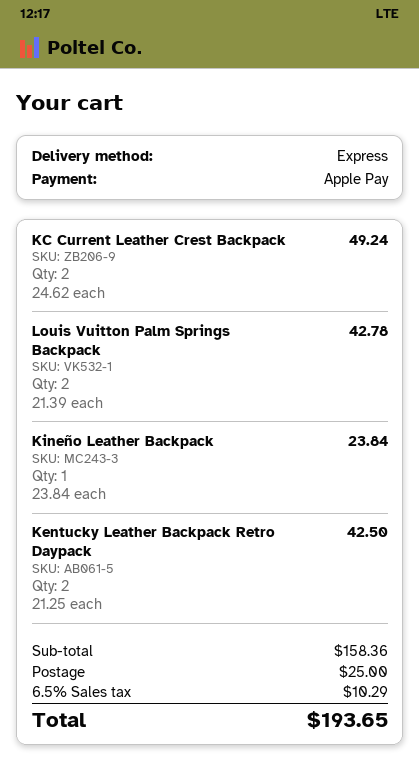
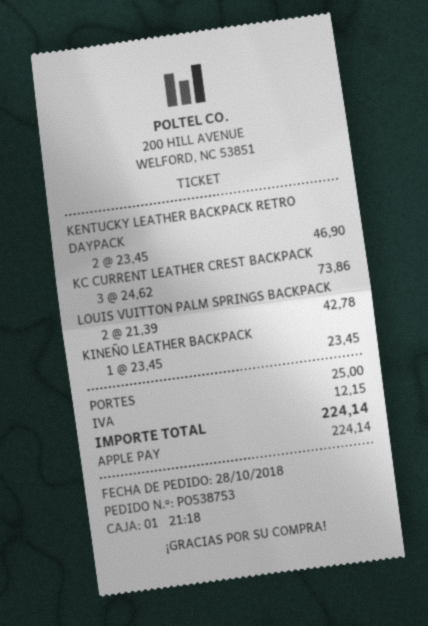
KC Current Leather Crest Backpack: 2 x 24.62 = 49.24 -> 3 x 24.62 = 73.86
Kineño Leather Backpack: 1 x 23.84 = 23.84 -> 1 x 23.45 = 23.45
Kentucky Leather Backpack Retro Daypack: 2 x 21.25 = 42.50 -> 2 x 23.45 = 46.90
tax: 10.29 -> 12.15
total: 193.65 -> 224.14

